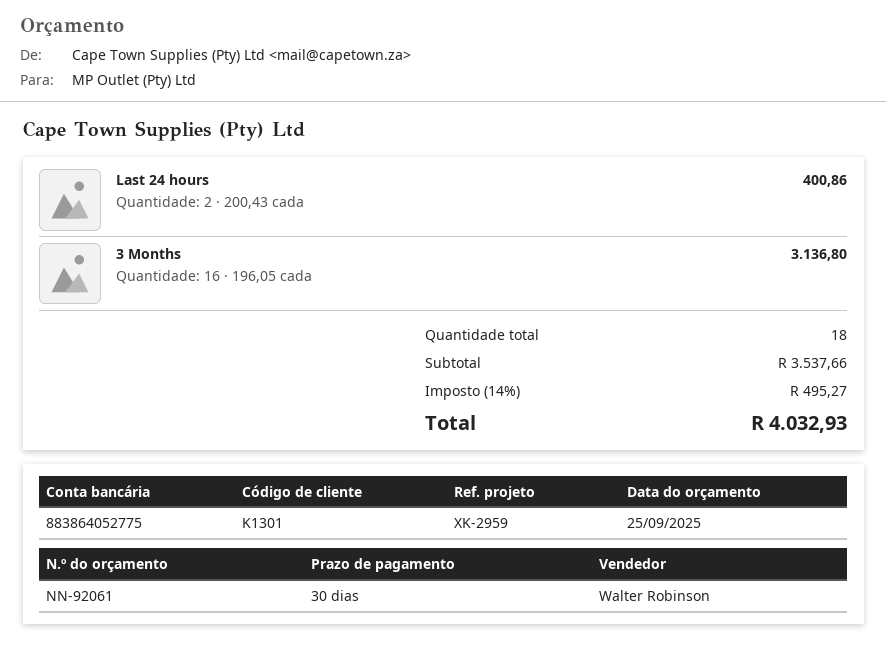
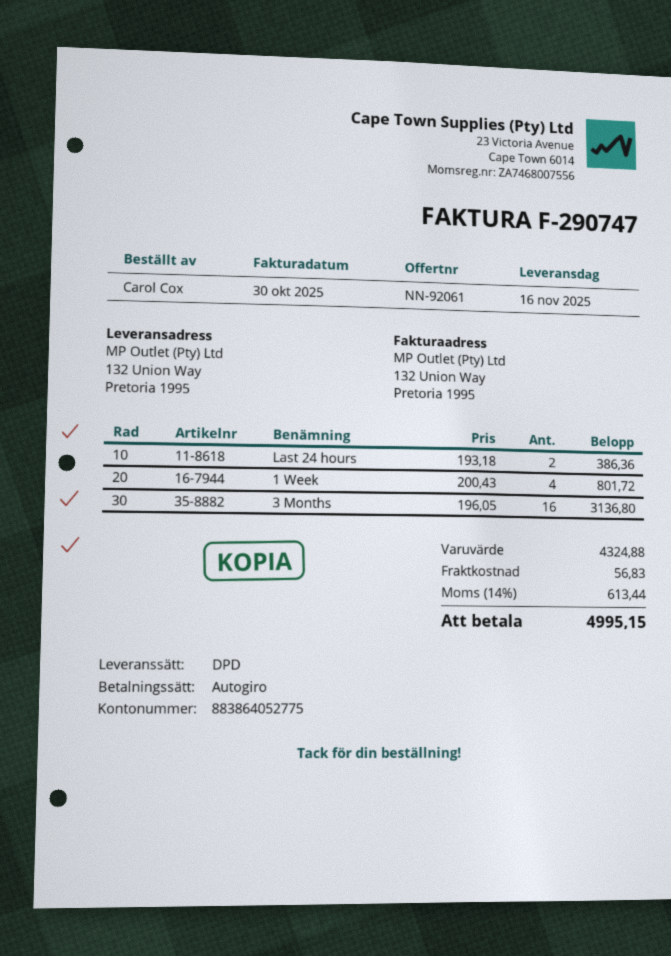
Last 24 hours: 2 x 200.43 = 400.86 -> 2 x 193.18 = 386.36
1 Week: none -> 4 x 200.43 = 801.72
subtotal: 3537.66 -> 4324.88
shipping: none -> 56.83
tax: 14% = 495.27 -> 14% = 613.44
total: 4032.93 -> 4995.15

